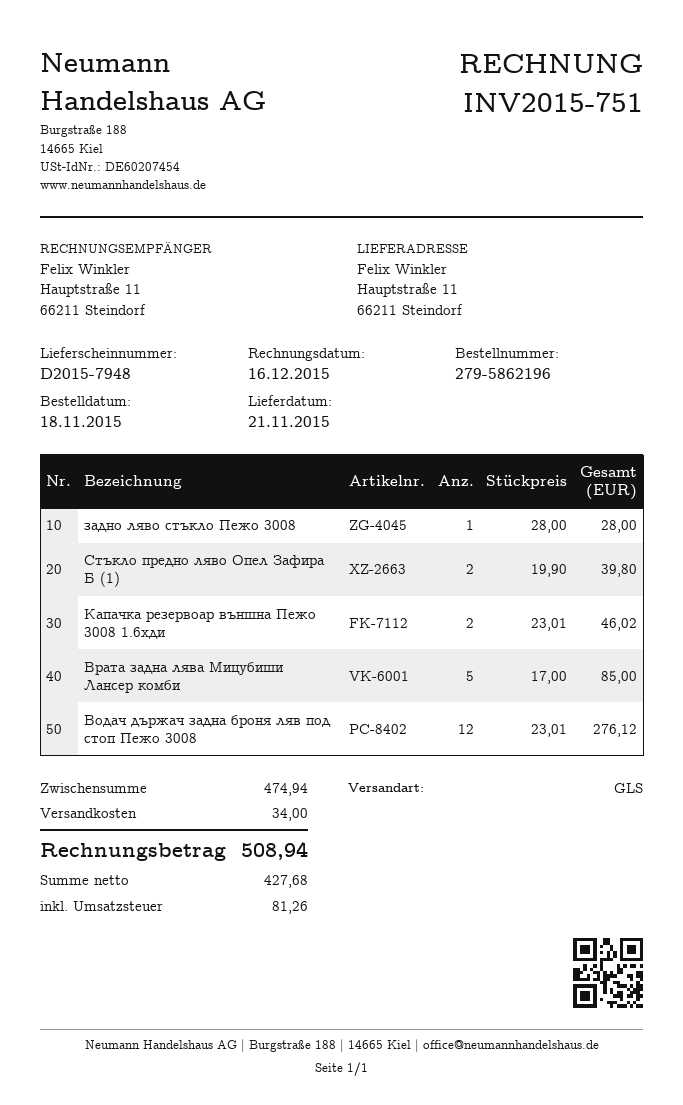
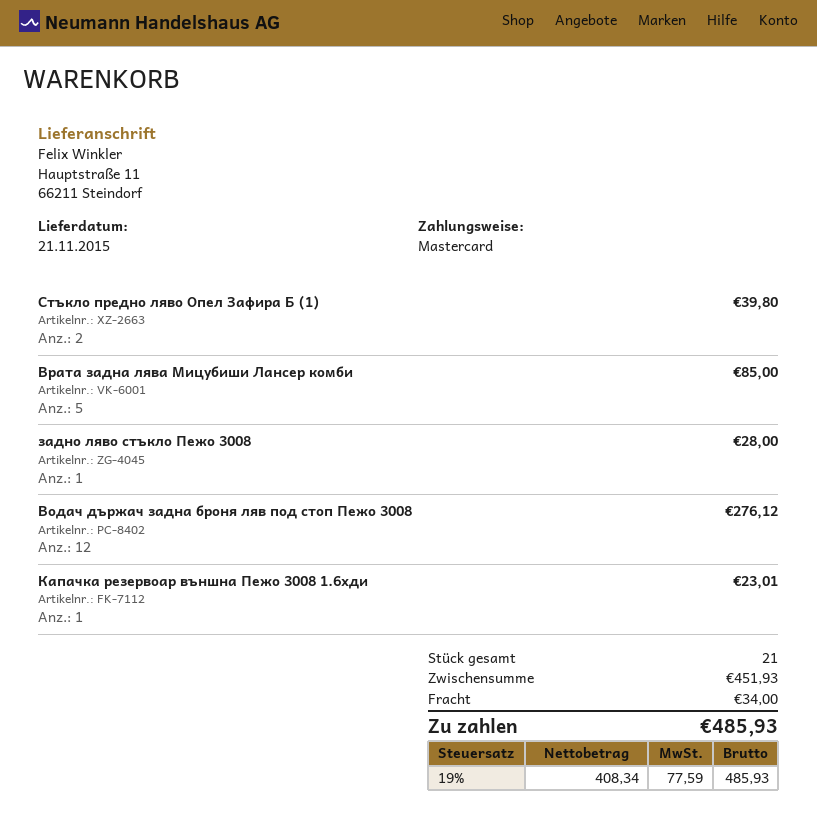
Капачка резервоар външна Пежо 3008 1.6хди: 2 for 46.02 -> 1 for 23.01
subtotal: 474.94 -> 451.93
net: 427.68 -> 408.34
tax: 81.26 -> 77.59
total: 508.94 -> 485.93

